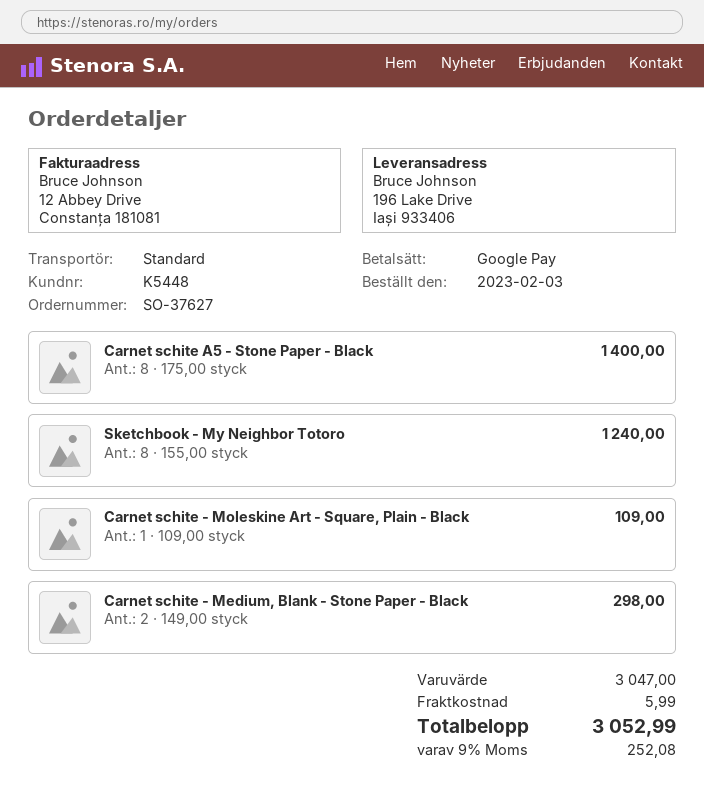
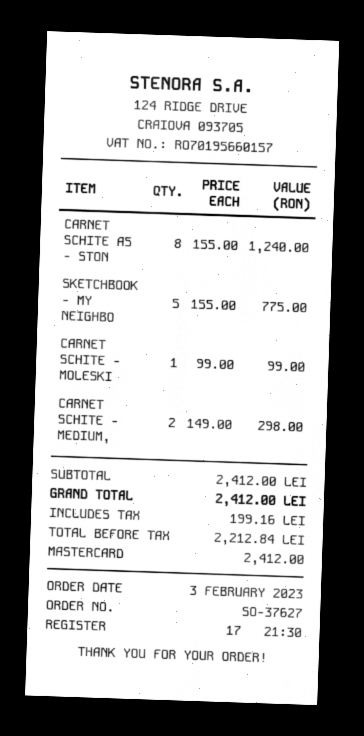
payment method: Google Pay -> Mastercard
Carnet schite A5 - Stone Paper - Black: 8 x 175.00 = 1400.00 -> 8 x 155.00 = 1240.00
Sketchbook - My Neighbor Totoro: 8 x 155.00 = 1240.00 -> 5 x 155.00 = 775.00
Carnet schite - Moleskine Art - Square, Plain - Black: 1 x 109.00 = 109.00 -> 1 x 99.00 = 99.00
subtotal: 3047.00 -> 2412.00
shipping: 5.99 -> none
tax: 252.08 -> 199.16
total: 3052.99 -> 2412.00

